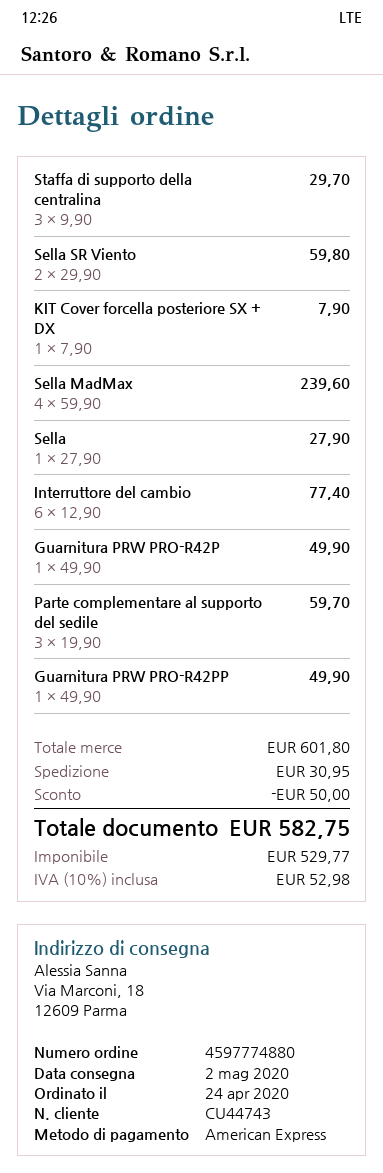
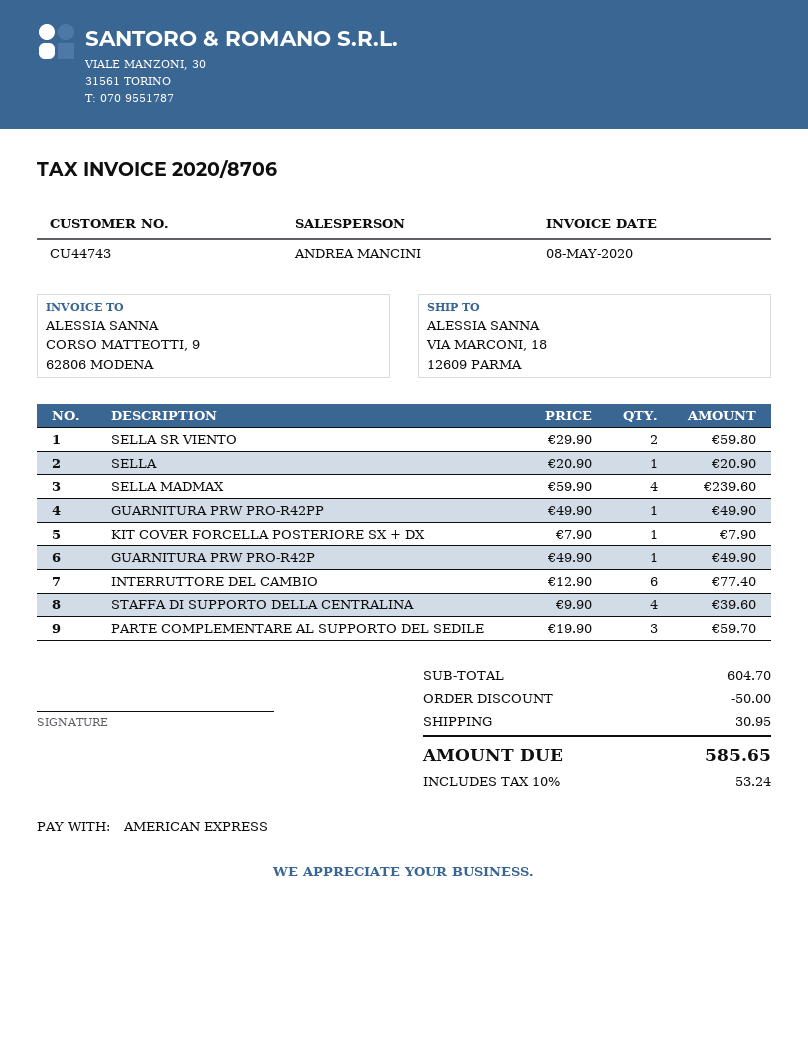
Staffa di supporto della centralina: 3 x 9.90 = 29.70 -> 4 x 9.90 = 39.60
Sella: 1 x 27.90 = 27.90 -> 1 x 20.90 = 20.90
subtotal: 601.80 -> 604.70
tax: 10% = 52.98 -> 10% = 53.24
total: 582.75 -> 585.65

